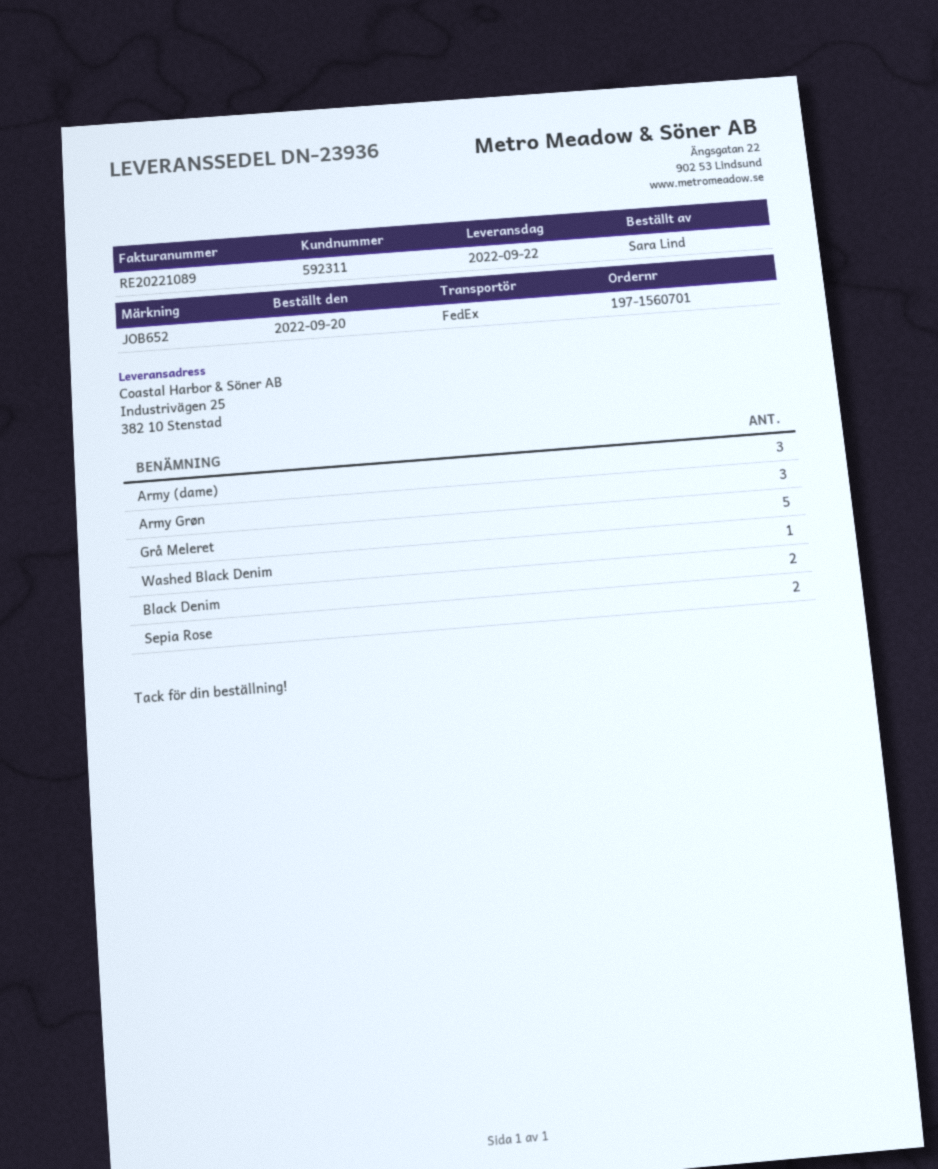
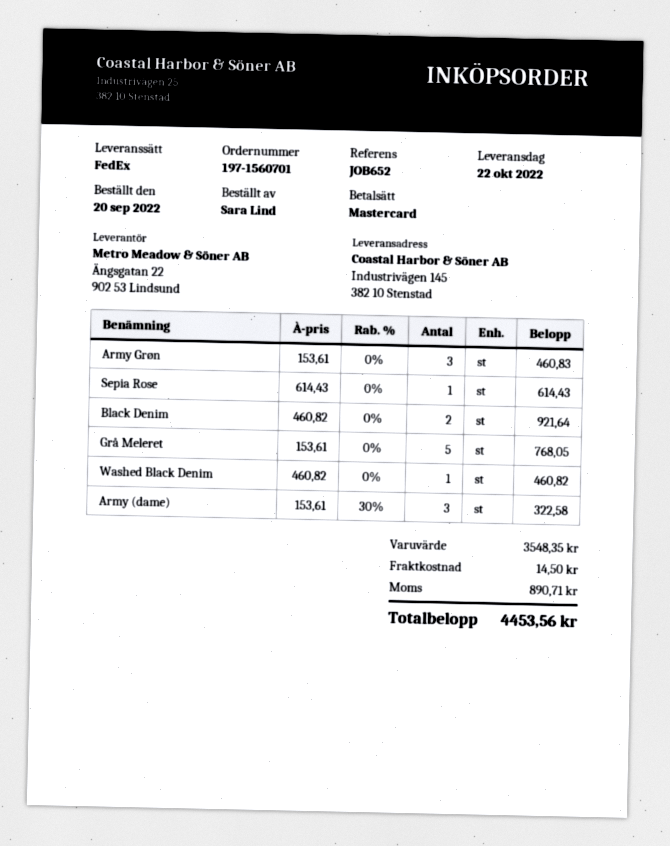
delivery date: 2022-09-22 -> 2022-10-22
ship to: Industrivägen 25, 382 10 Stenstad -> Industrivägen 145, 382 10 Stenstad
Sepia Rose: 2 -> 1

